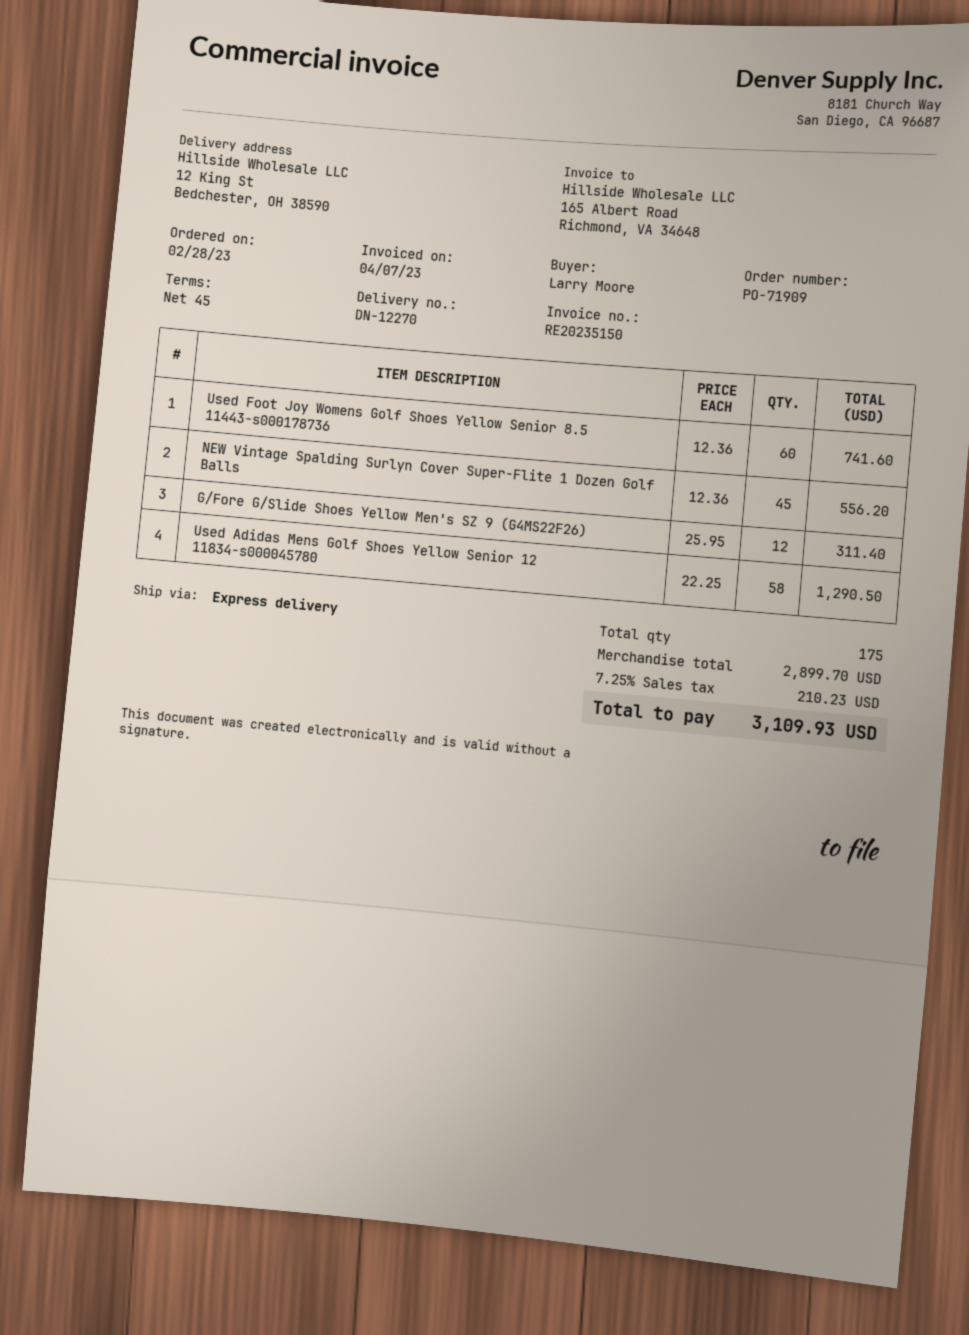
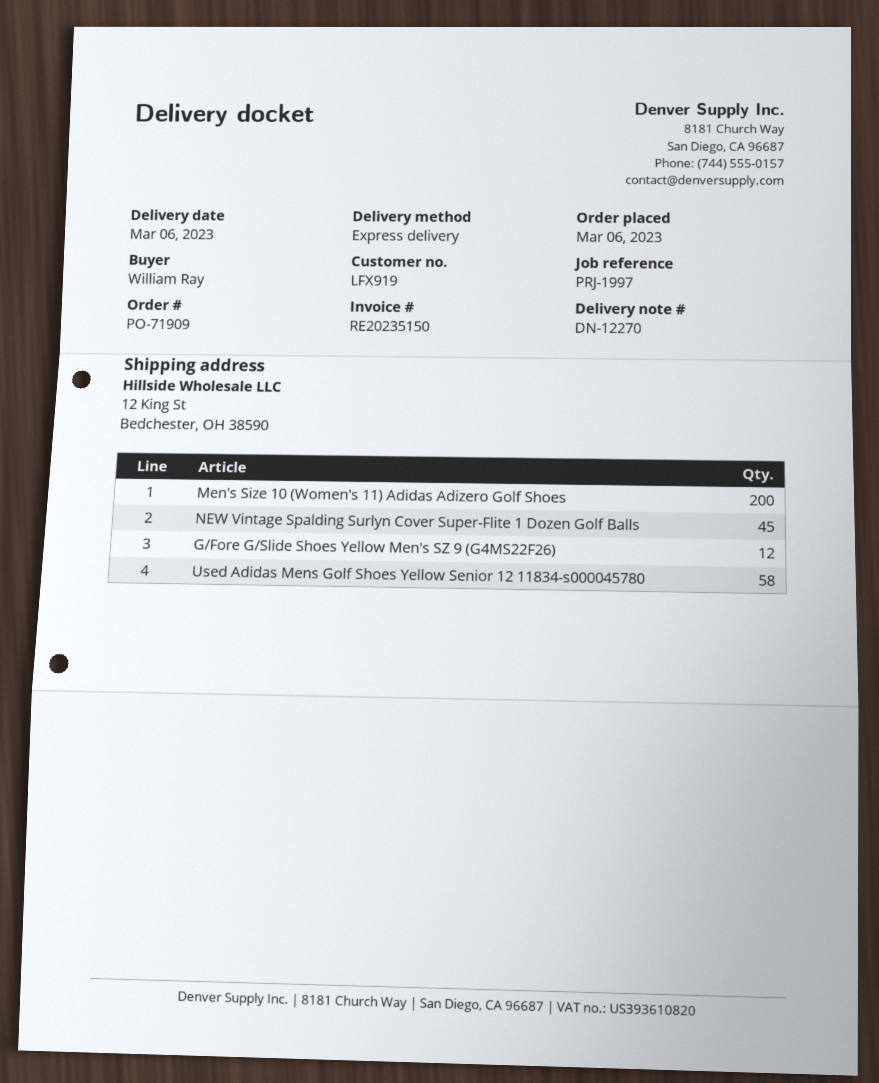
order date: 2023-02-28 -> 2023-03-06
ordered by: Larry Moore -> William Ray
Used Foot Joy Womens Golf Shoes Yellow Senior 8.5 11443-s000178736: 60 -> none
Men's Size 10 (Women's 11) Adidas Adizero Golf Shoes: none -> 200

